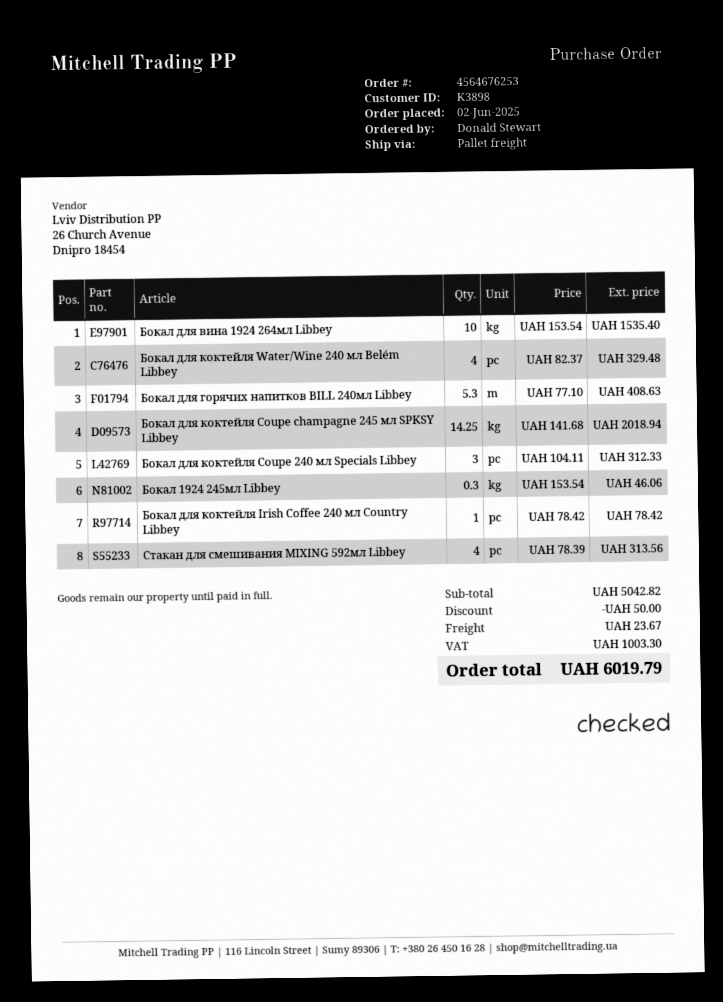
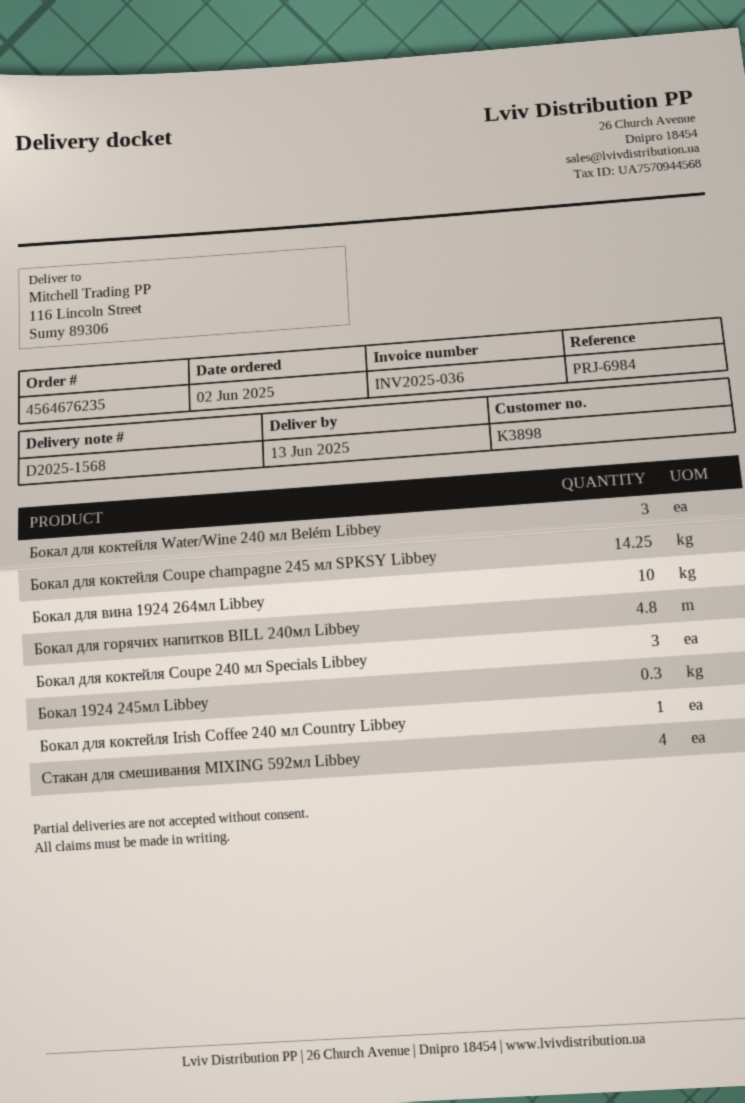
order number: 4564676253 -> 4564676235
Бокал для коктейля Water/Wine 240 мл Belém Libbey: 4 -> 3
Бокал для горячих напитков BILL 240мл Libbey: 5.3 -> 4.8

